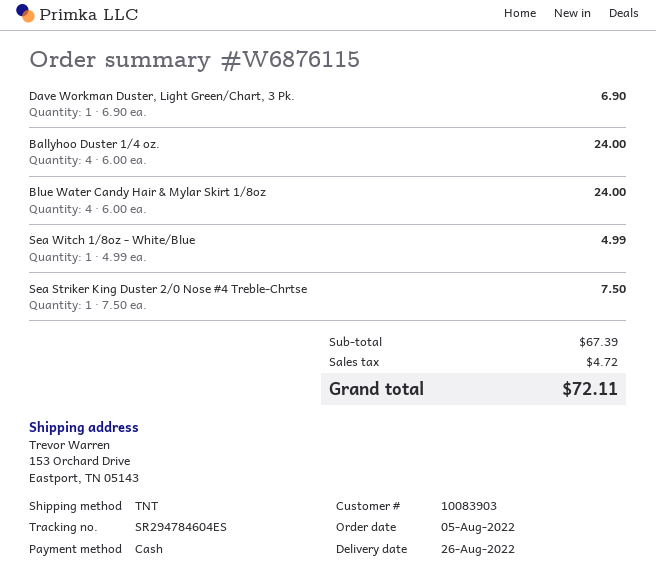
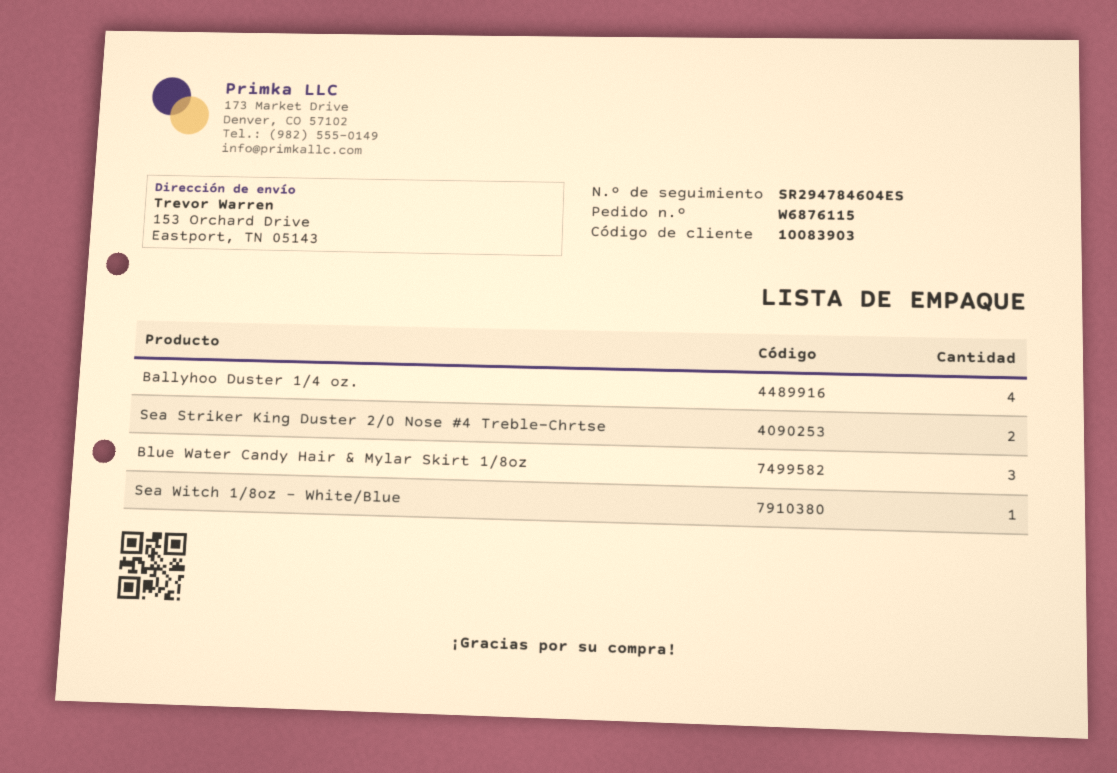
Dave Workman Duster, Light Green/Chart, 3 Pk.: 1 -> none
Blue Water Candy Hair & Mylar Skirt 1/8oz: 4 -> 3
Sea Striker King Duster 2/0 Nose #4 Treble-Chrtse: 1 -> 2

